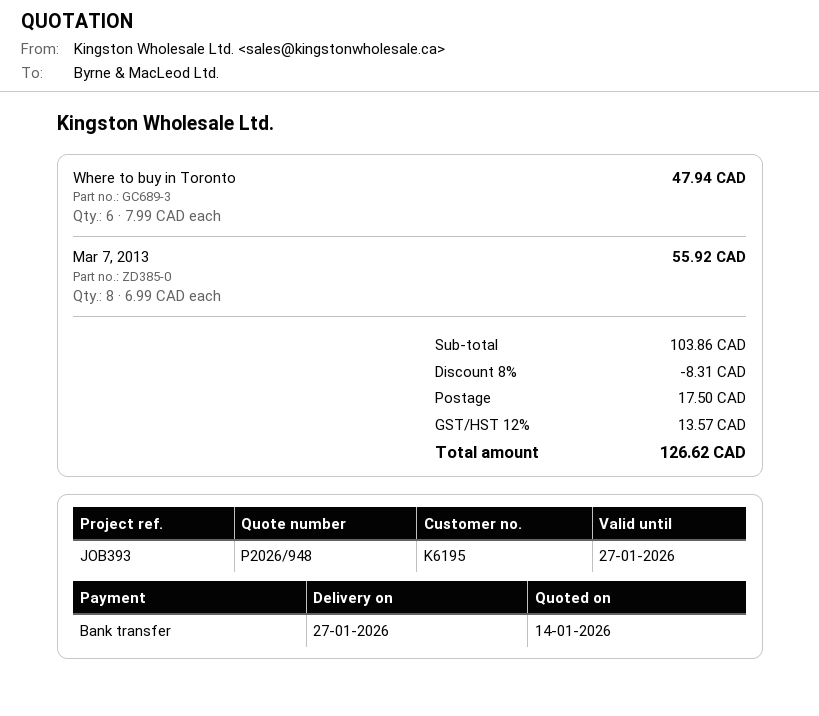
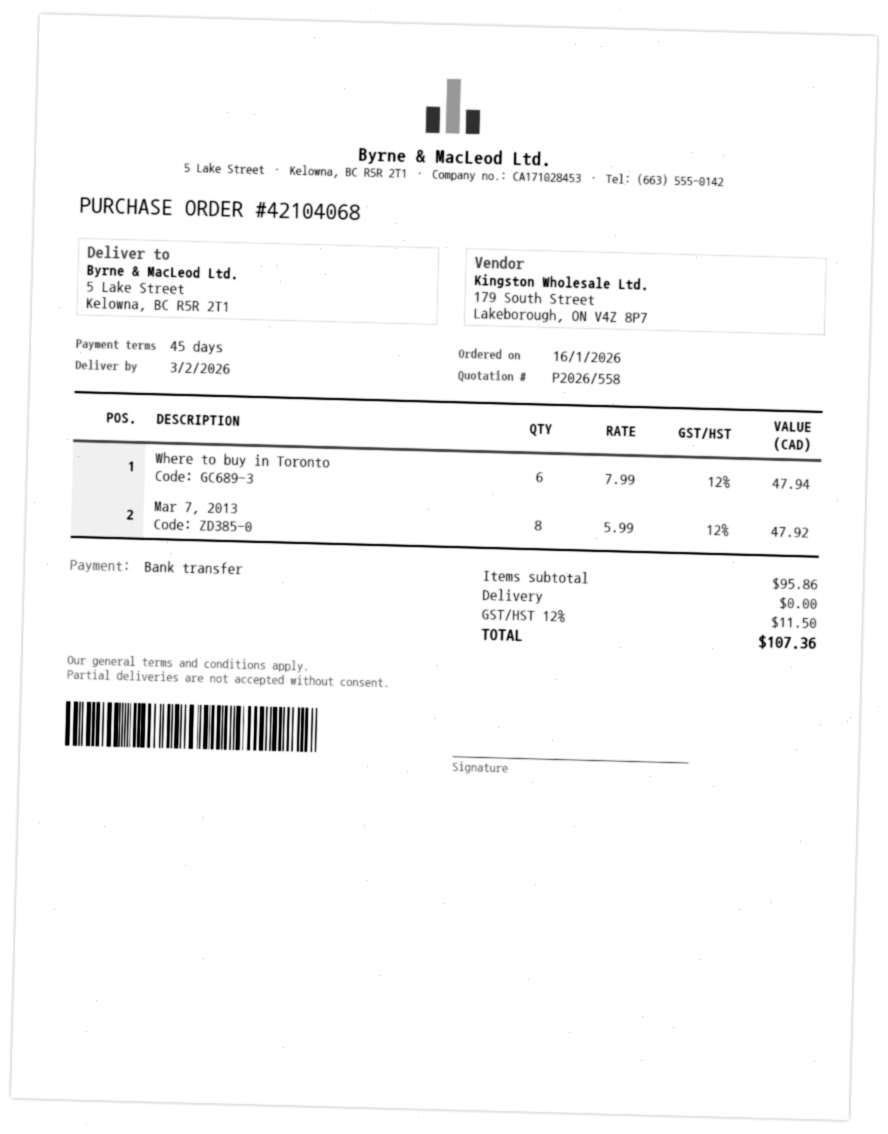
quote number: P2026/948 -> P2026/558
delivery date: 2026-01-27 -> 2026-02-03
Mar 7, 2013: 8 x 6.99 = 55.92 -> 8 x 5.99 = 47.92
subtotal: 103.86 -> 95.86
discount: 8% = 8.31 -> none
shipping: 17.50 -> 0.00
tax: 12% = 13.57 -> 12% = 11.50
total: 126.62 -> 107.36

